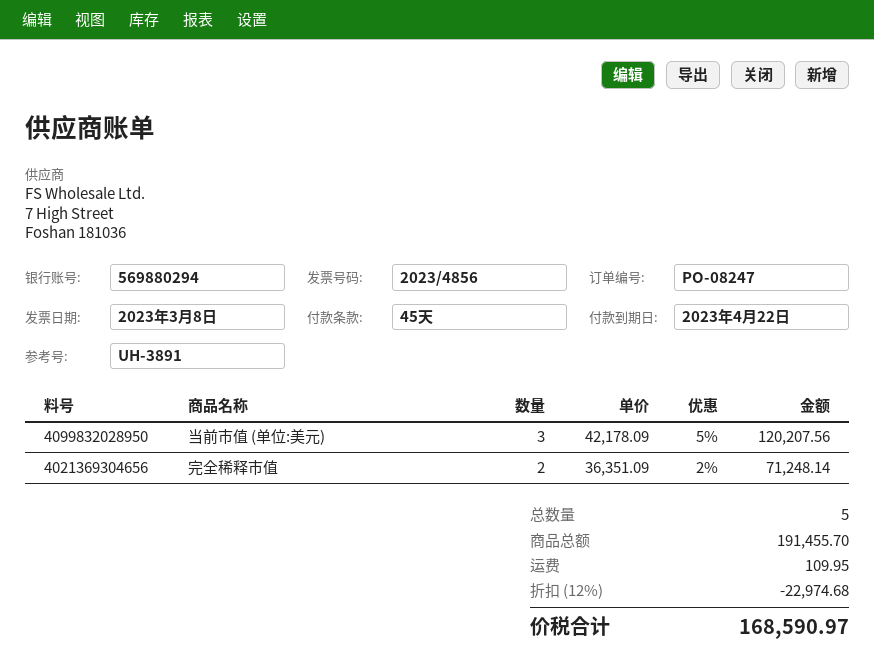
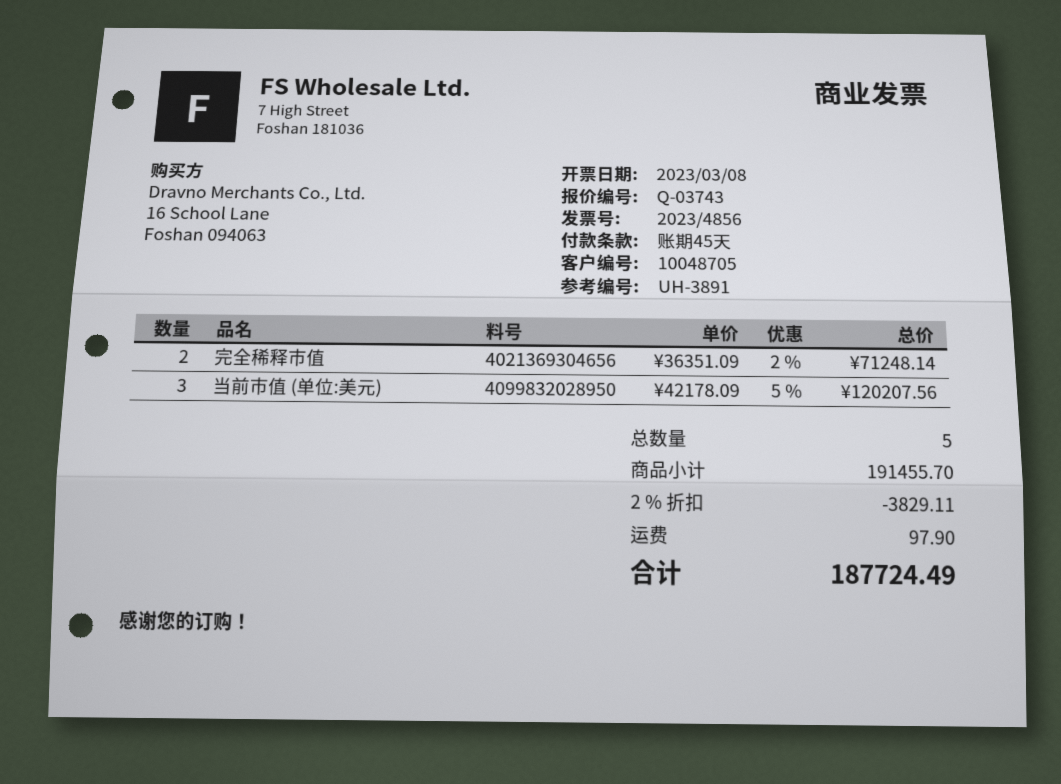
discount: 12% = 22974.68 -> 2% = 3829.11
shipping: 109.95 -> 97.90
total: 168590.97 -> 187724.49

